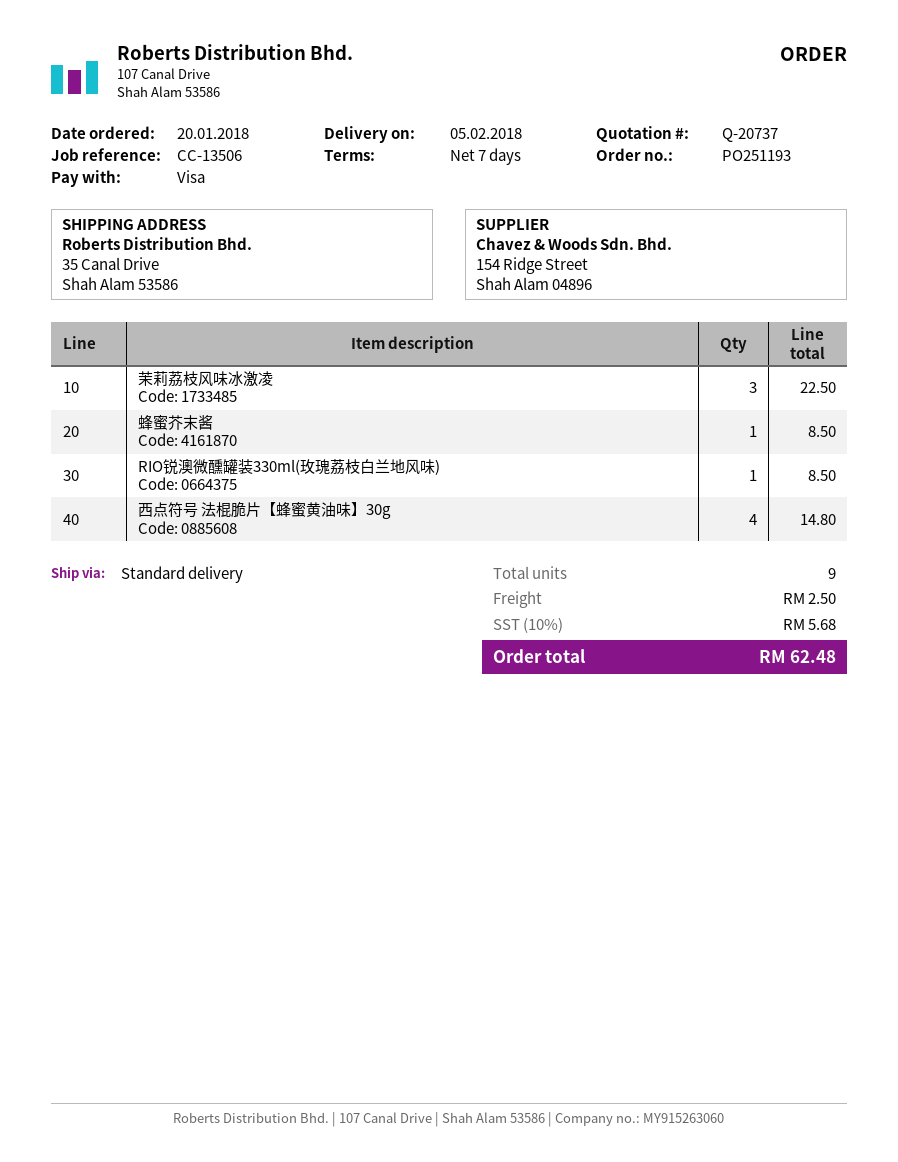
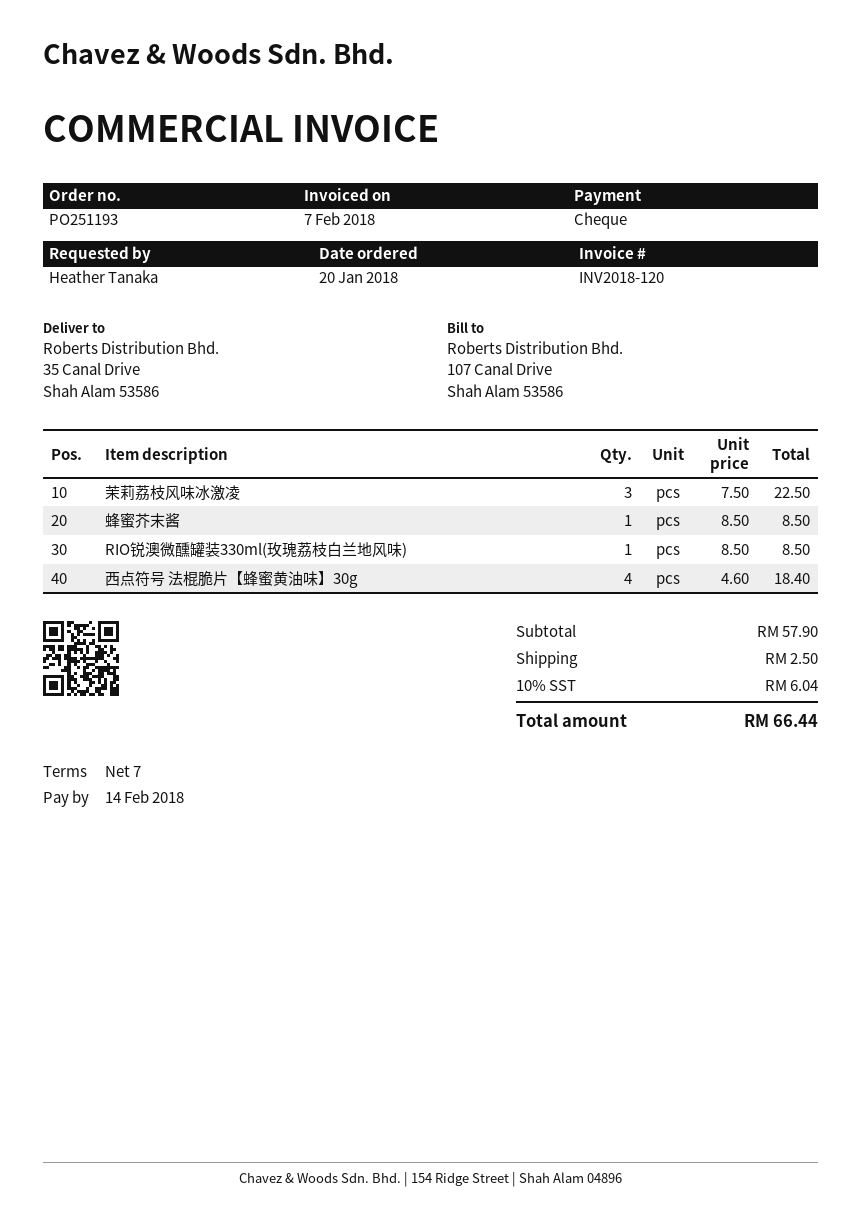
payment method: Visa -> cheque
西点符号 法棍脆片【蜂蜜黄油味】30g: 4 for 14.80 -> 4 for 18.40
tax: 10% = 5.68 -> 10% = 6.04
total: 62.48 -> 66.44

